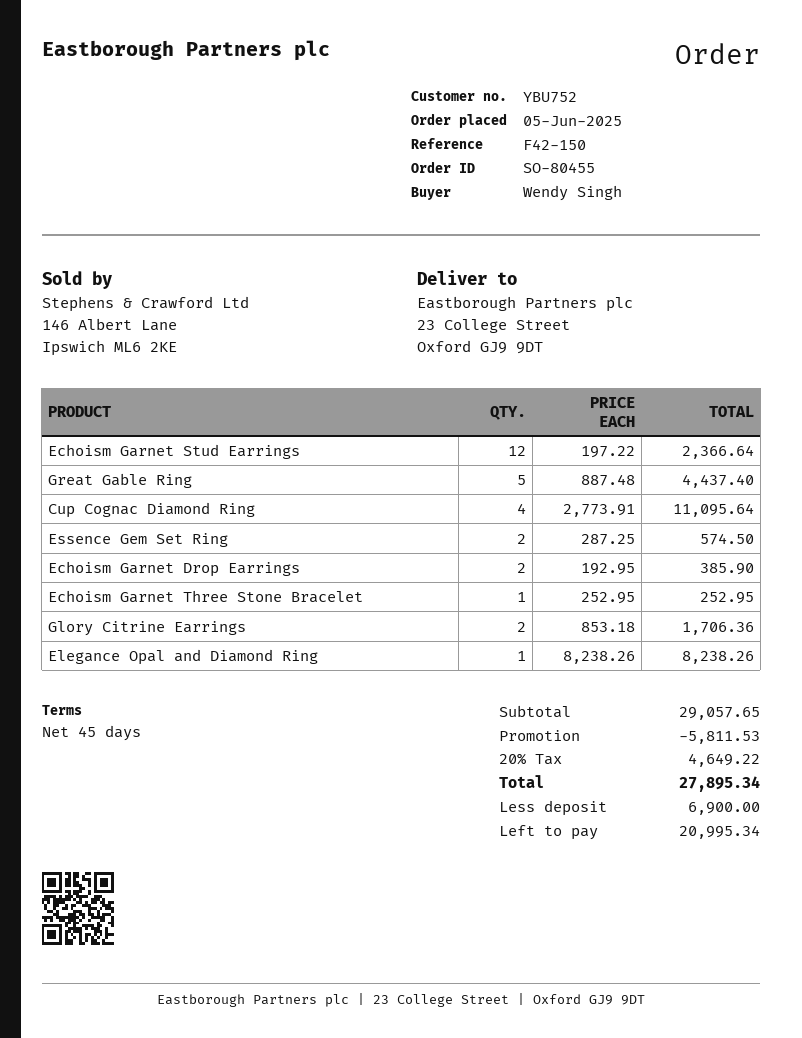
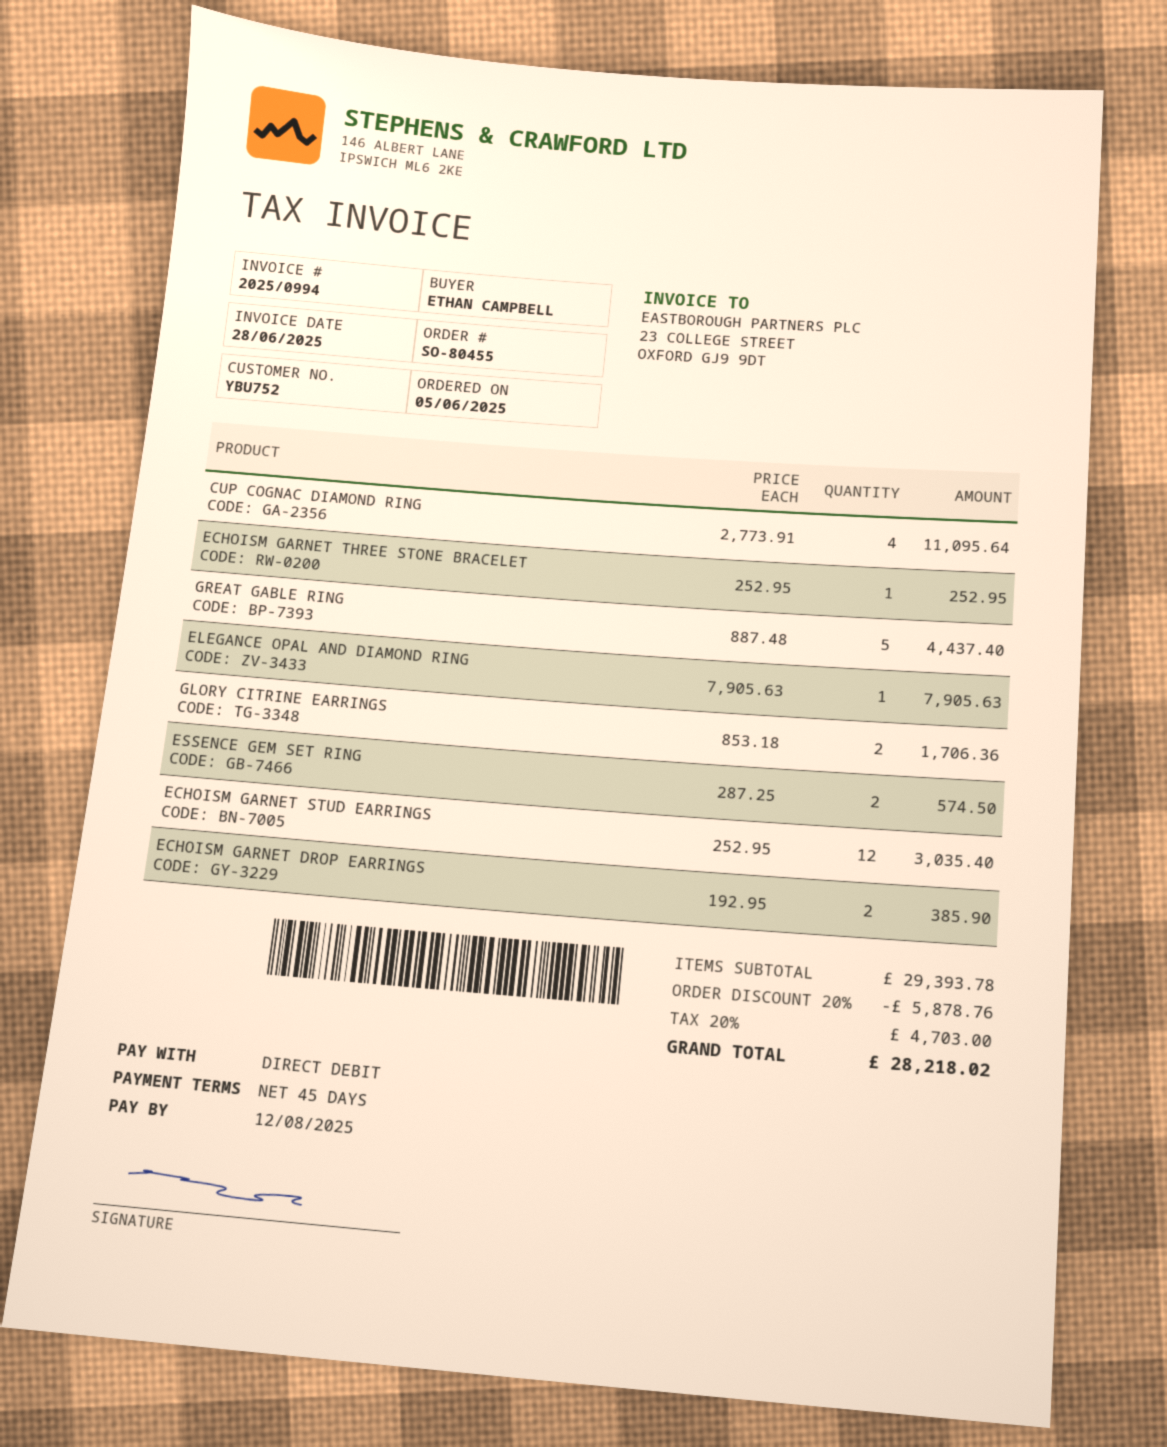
ordered by: Wendy Singh -> ETHAN CAMPBELL
Echoism Garnet Stud Earrings: 12 x 197.22 = 2366.64 -> 12 x 252.95 = 3035.40
Elegance Opal and Diamond Ring: 1 x 8238.26 = 8238.26 -> 1 x 7905.63 = 7905.63
subtotal: 29057.65 -> 29393.78
discount: 5811.53 -> 5878.76
tax: 20% = 4649.22 -> 20% = 4703.00
total: 27895.34 -> 28218.02

